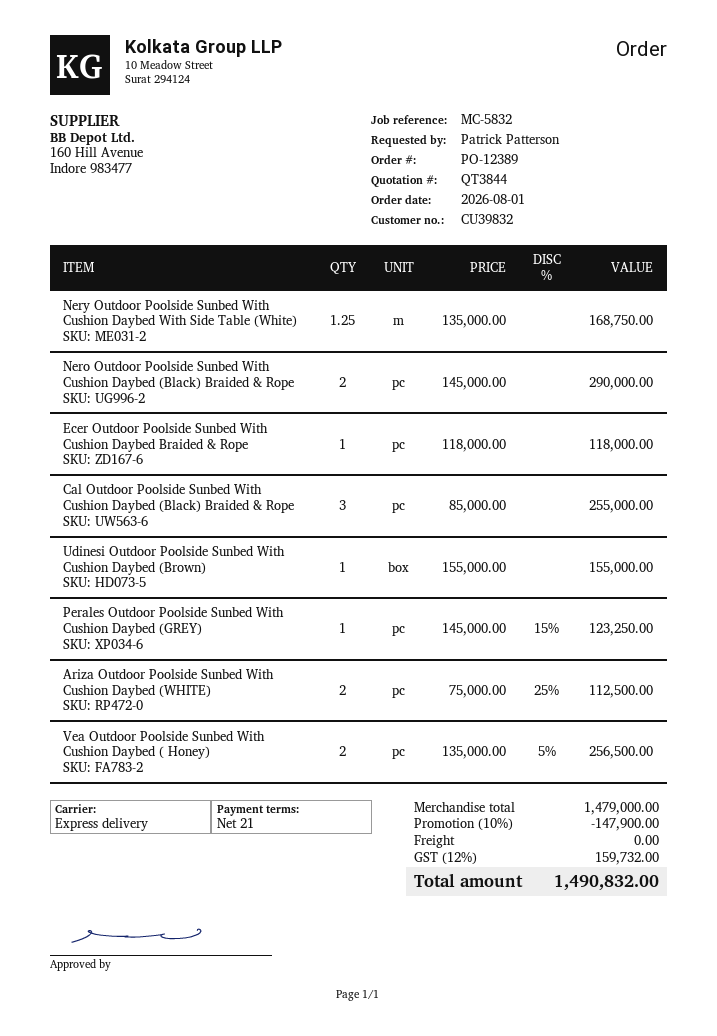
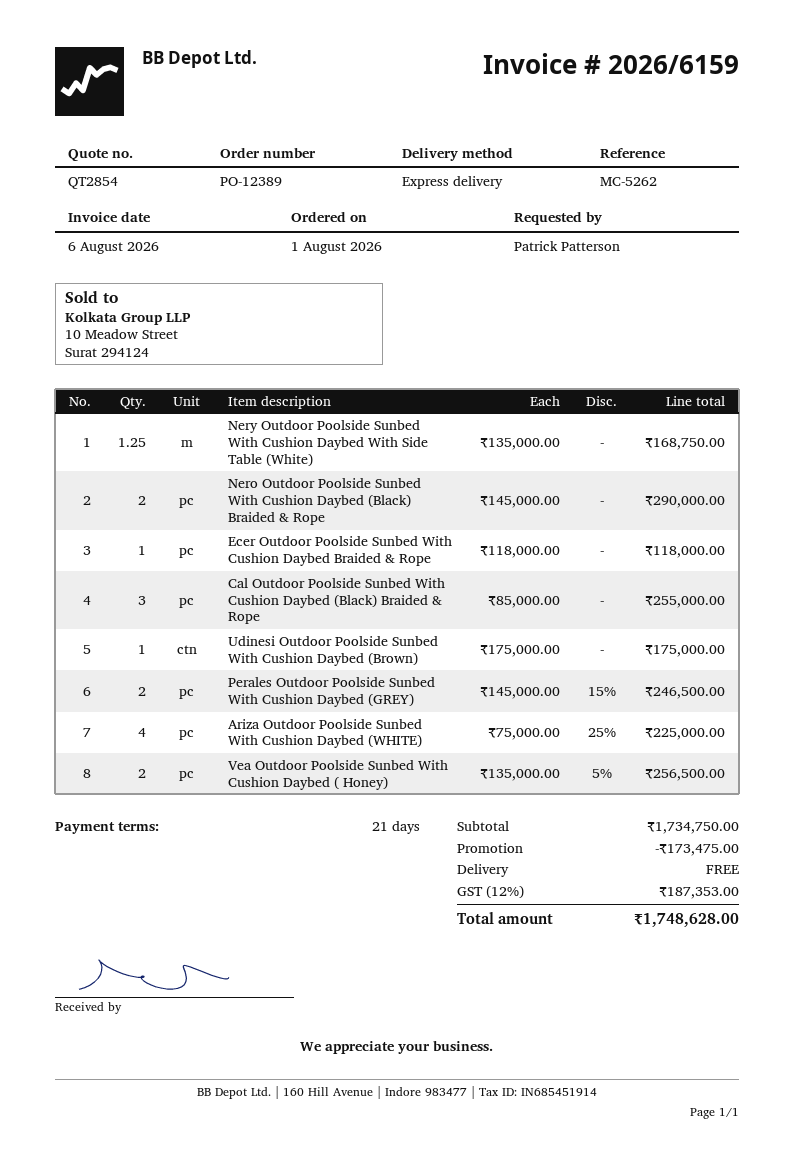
quote number: QT3844 -> QT2854
reference: MC-5832 -> MC-5262
Udinesi Outdoor Poolside Sunbed With Cushion Daybed (Brown): 1 x 155000.00 = 155000.00 -> 1 x 175000.00 = 175000.00
Perales Outdoor Poolside Sunbed With Cushion Daybed (GREY): 1 x 145000.00 - 15% = 123250.00 -> 2 x 145000.00 - 15% = 246500.00
Ariza Outdoor Poolside Sunbed With Cushion Daybed (WHITE): 2 x 75000.00 - 25% = 112500.00 -> 4 x 75000.00 - 25% = 225000.00
subtotal: 1479000.00 -> 1734750.00
discount: 147900.00 -> 173475.00
tax: 12% = 159732.00 -> 12% = 187353.00
total: 1490832.00 -> 1748628.00

